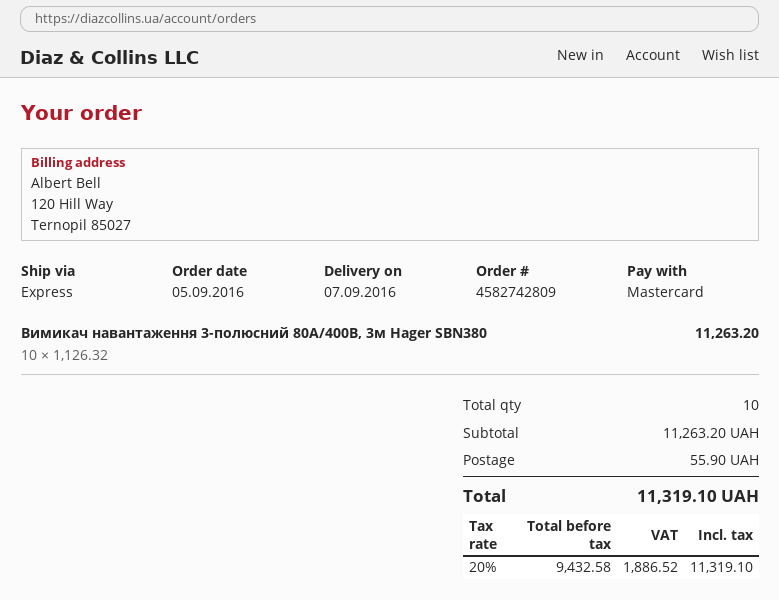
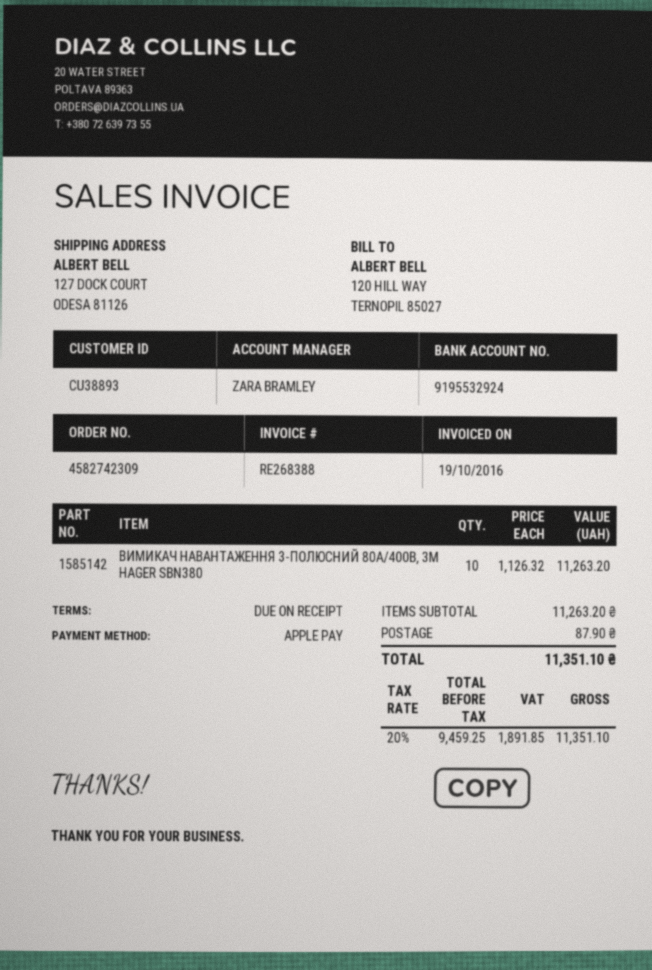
order number: 4582742809 -> 4582742309
payment method: Mastercard -> Apple Pay
shipping: 55.90 -> 87.90
net: 9432.58 -> 9459.25
tax: 20% = 1886.52 -> 20% = 1891.85
total: 11319.10 -> 11351.10

